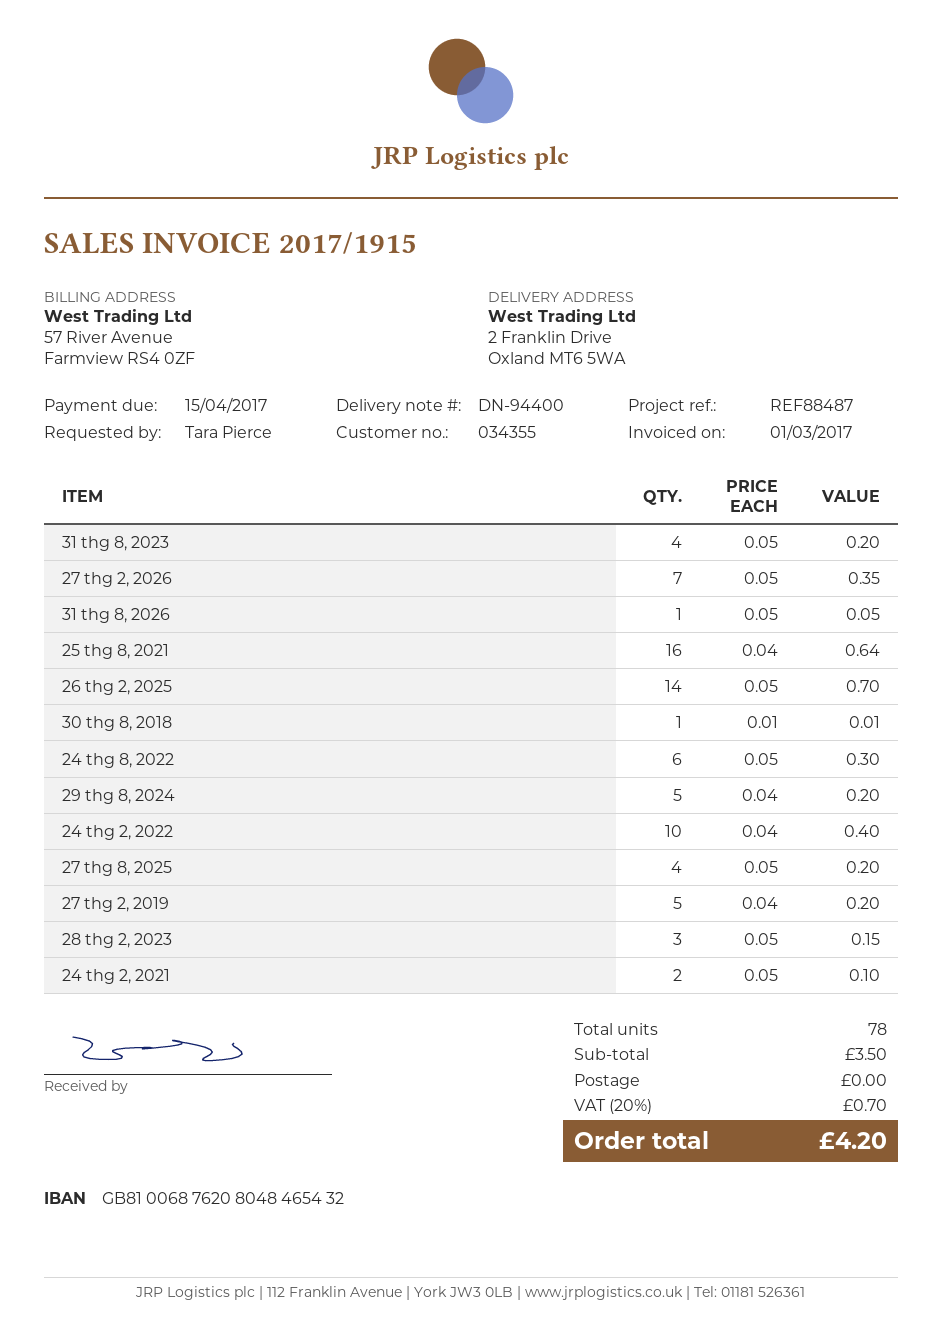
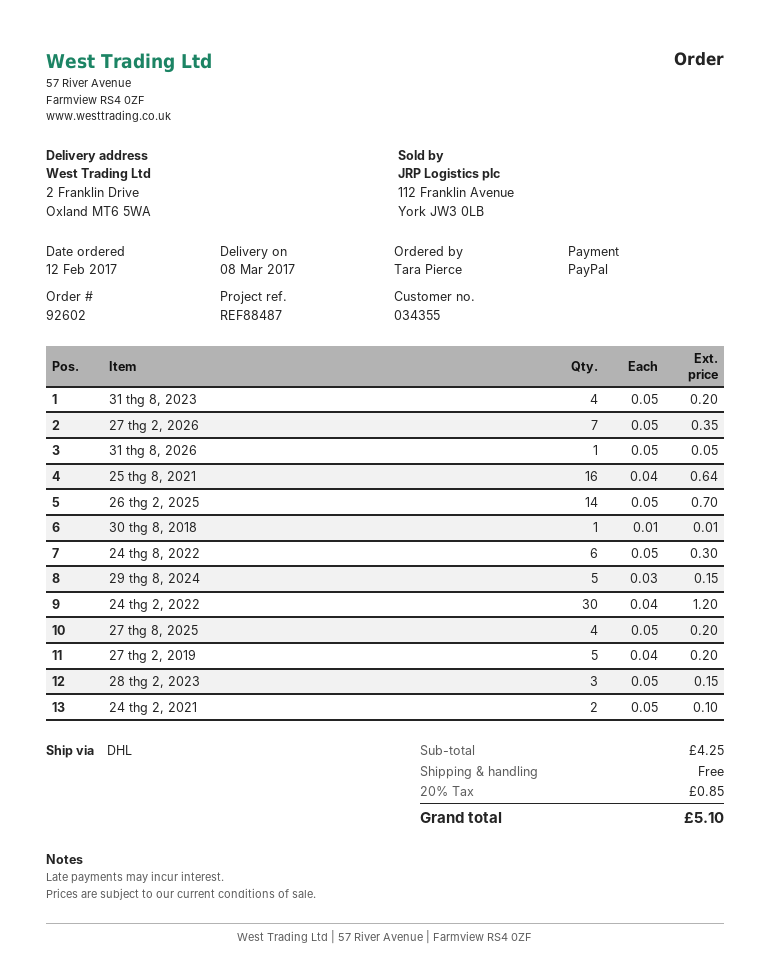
29 thg 8, 2024: 5 x 0.04 = 0.20 -> 5 x 0.03 = 0.15
24 thg 2, 2022: 10 x 0.04 = 0.40 -> 30 x 0.04 = 1.20
subtotal: 3.50 -> 4.25
tax: 20% = 0.70 -> 20% = 0.85
total: 4.20 -> 5.10

